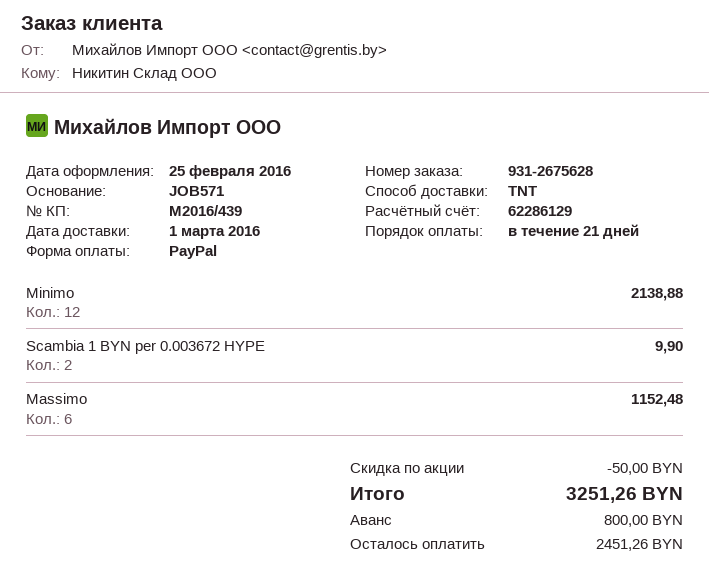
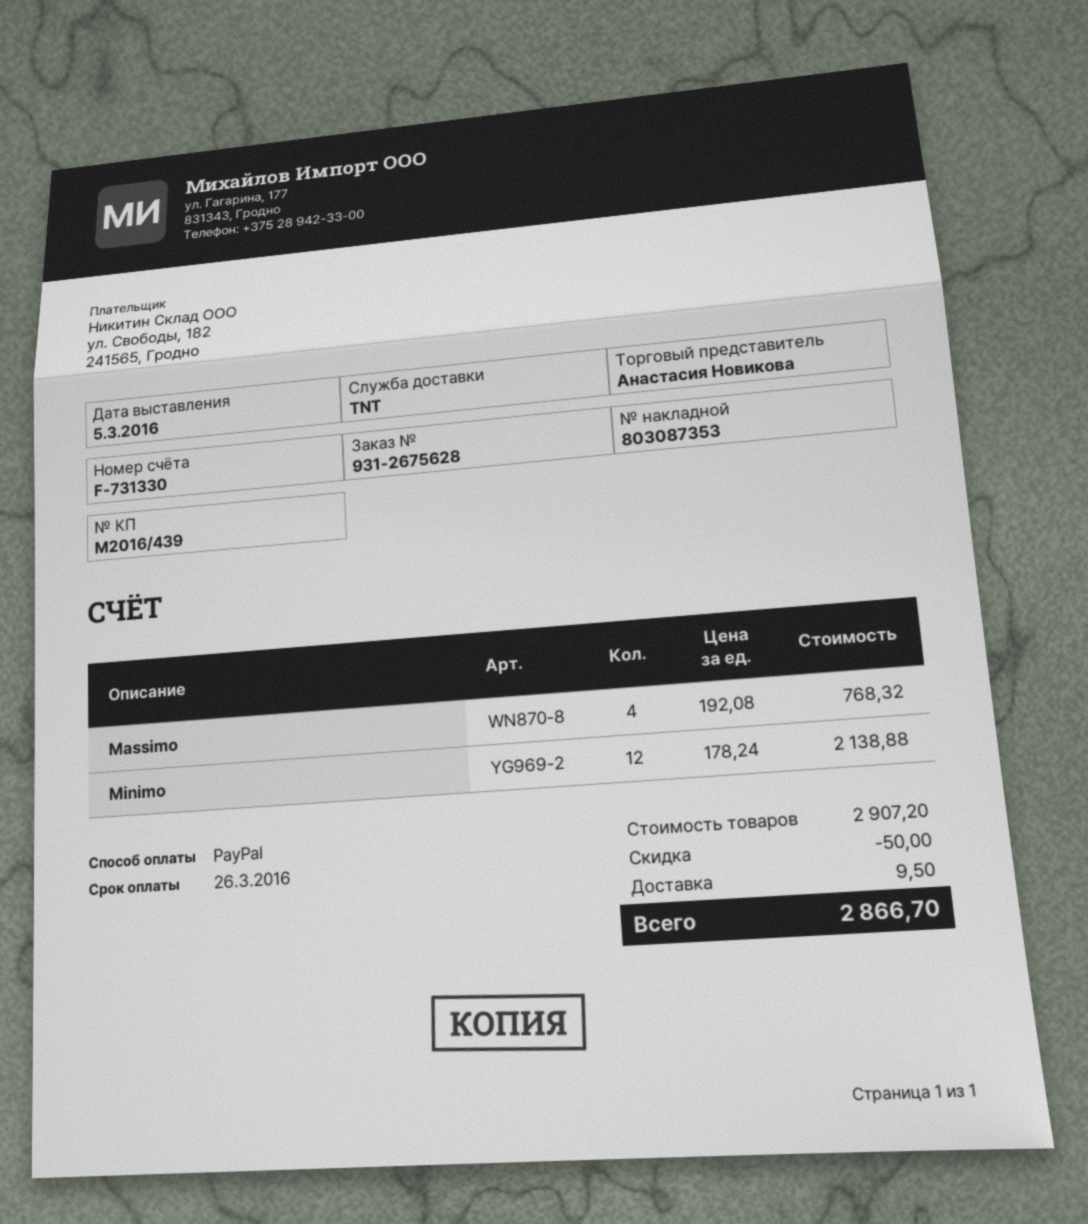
Scambia 1 BYN per 0.003672 HYPE: 2 for 9.90 -> none
Massimo: 6 for 1152.48 -> 4 for 768.32
shipping: none -> 9.50
total: 3251.26 -> 2866.70

